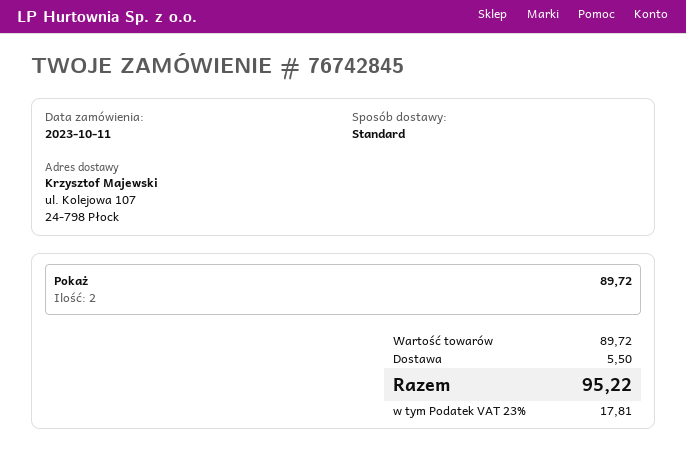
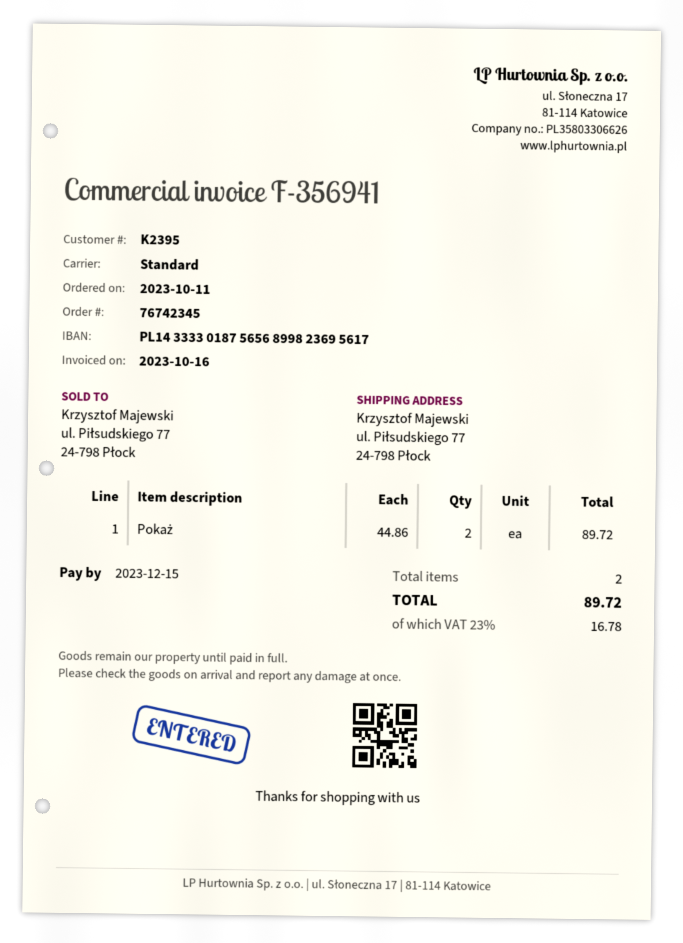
order number: 76742845 -> 76742345
ship to: ul. Kolejowa 107, 24-798 Płock -> ul. Piłsudskiego 77, 24-798 Płock
shipping: 5.50 -> none
tax: 23% = 17.81 -> 23% = 16.78
total: 95.22 -> 89.72

